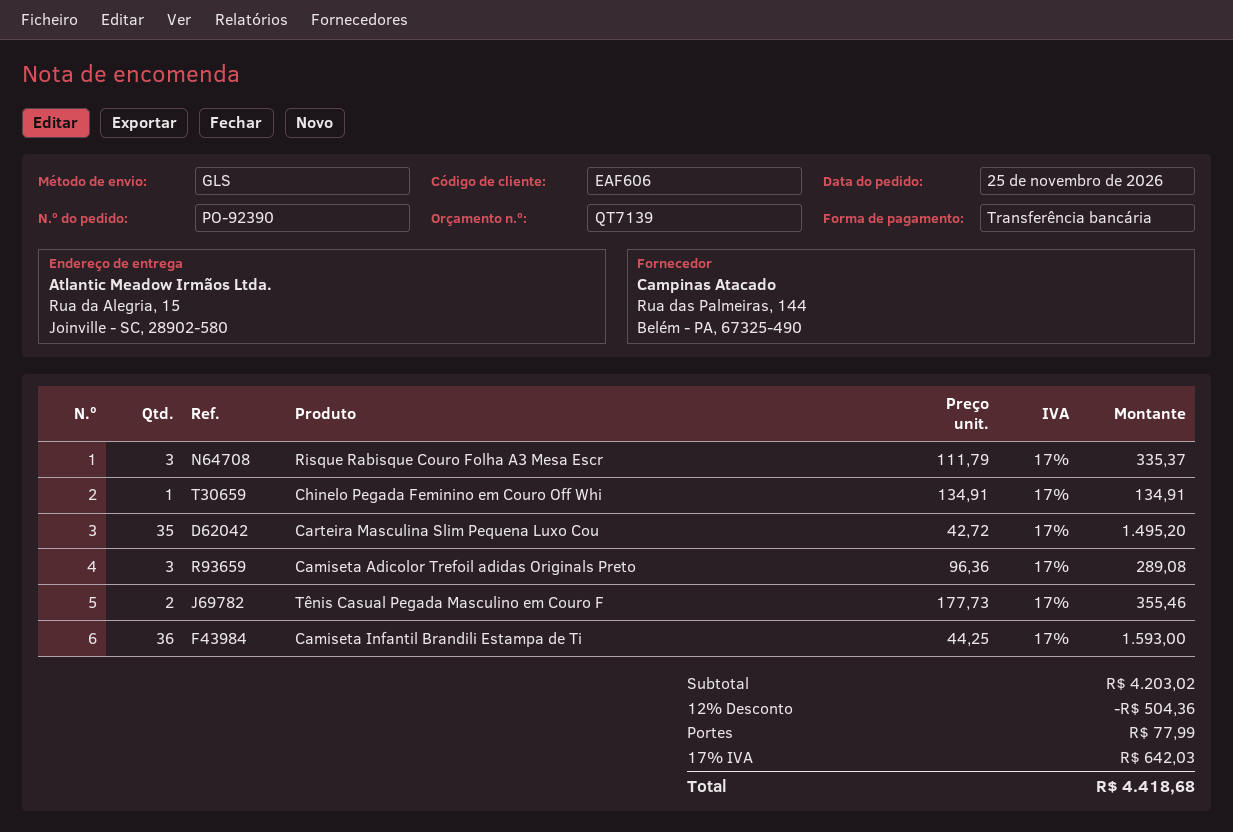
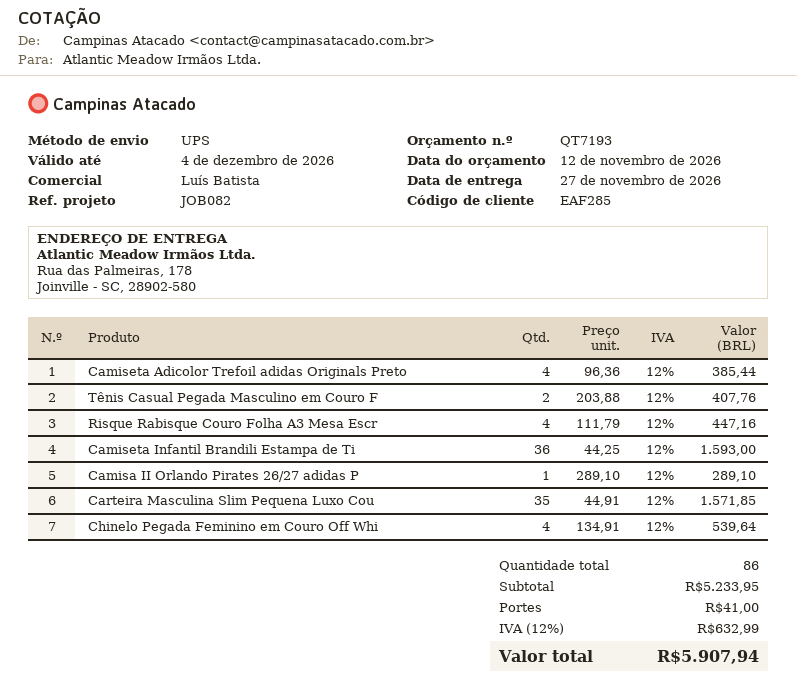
quote number: QT7139 -> QT7193
customer number: EAF606 -> EAF285
shipping method: GLS -> UPS
ship to: Rua da Alegria, 15, Joinville - SC, 28902-580 -> Rua das Palmeiras, 178, Joinville - SC, 28902-580
Risque Rabisque Couro Folha A3 Mesa Escr: 3 x 111.79 = 335.37 -> 4 x 111.79 = 447.16
Chinelo Pegada Feminino em Couro Off Whi: 1 x 134.91 = 134.91 -> 4 x 134.91 = 539.64
Carteira Masculina Slim Pequena Luxo Cou: 35 x 42.72 = 1495.20 -> 35 x 44.91 = 1571.85
Camiseta Adicolor Trefoil adidas Originals Preto: 3 x 96.36 = 289.08 -> 4 x 96.36 = 385.44
Tênis Casual Pegada Masculino em Couro F: 2 x 177.73 = 355.46 -> 2 x 203.88 = 407.76
Camisa II Orlando Pirates 26/27 adidas P: none -> 1 x 289.10 = 289.10
subtotal: 4203.02 -> 5233.95
discount: 12% = 504.36 -> none
shipping: 77.99 -> 41.00
tax: 17% = 642.03 -> 12% = 632.99
total: 4418.68 -> 5907.94

